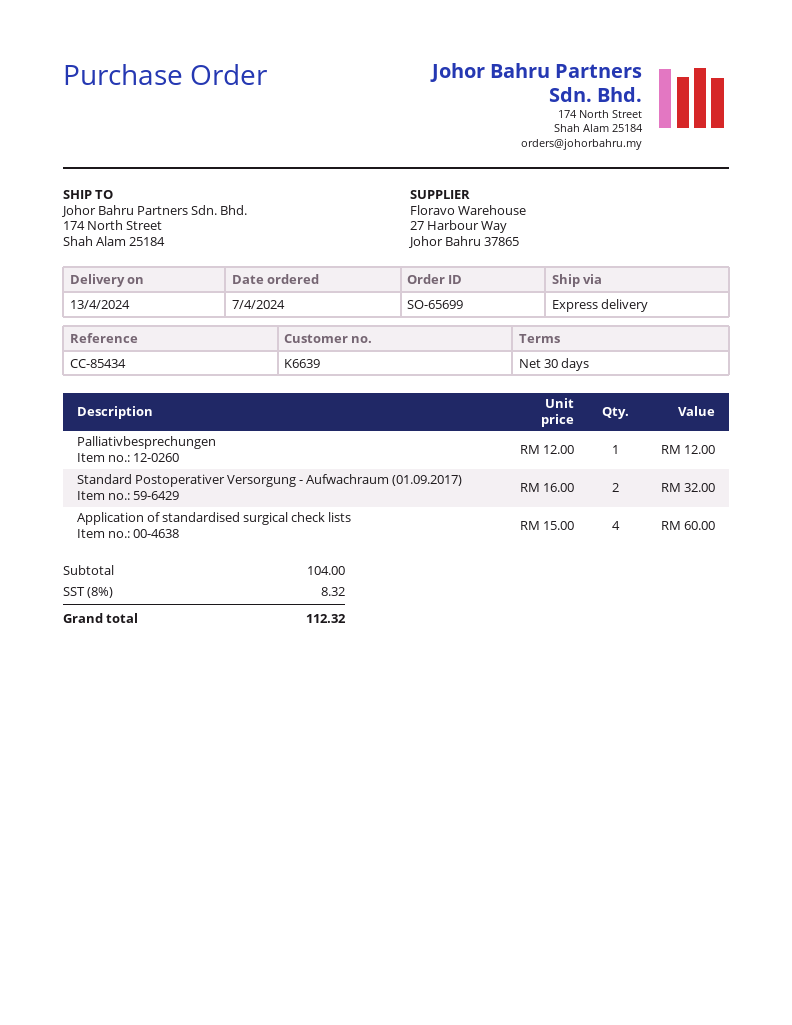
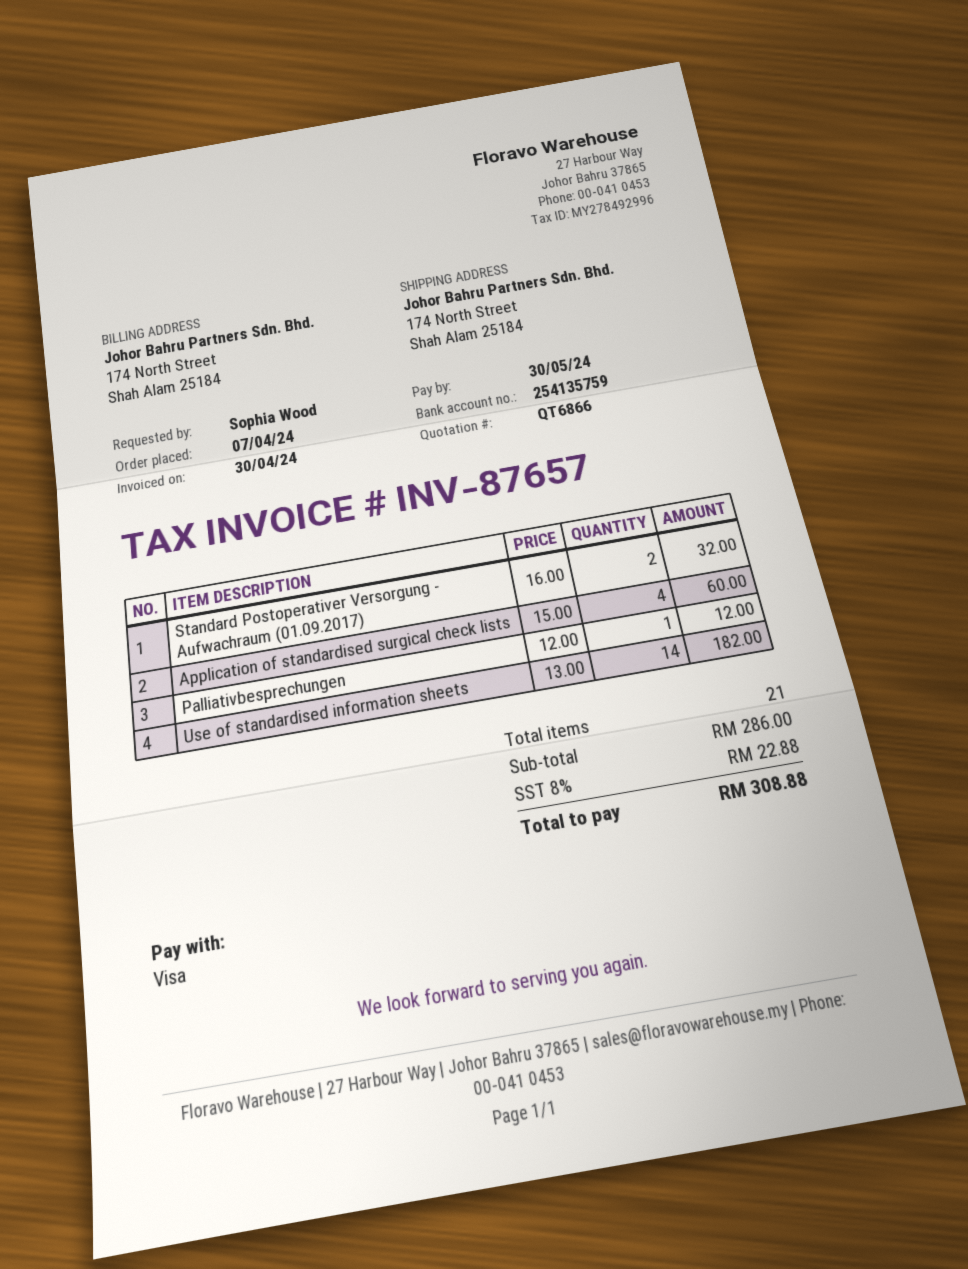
Use of standardised information sheets: none -> 14 x 13.00 = 182.00
subtotal: 104.00 -> 286.00
tax: 8% = 8.32 -> 8% = 22.88
total: 112.32 -> 308.88

